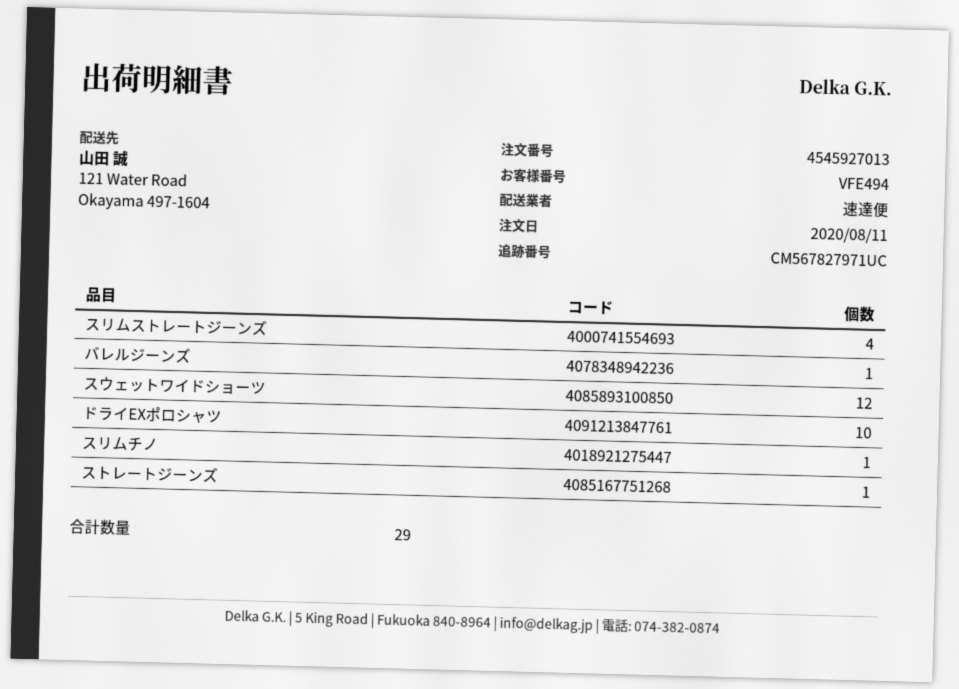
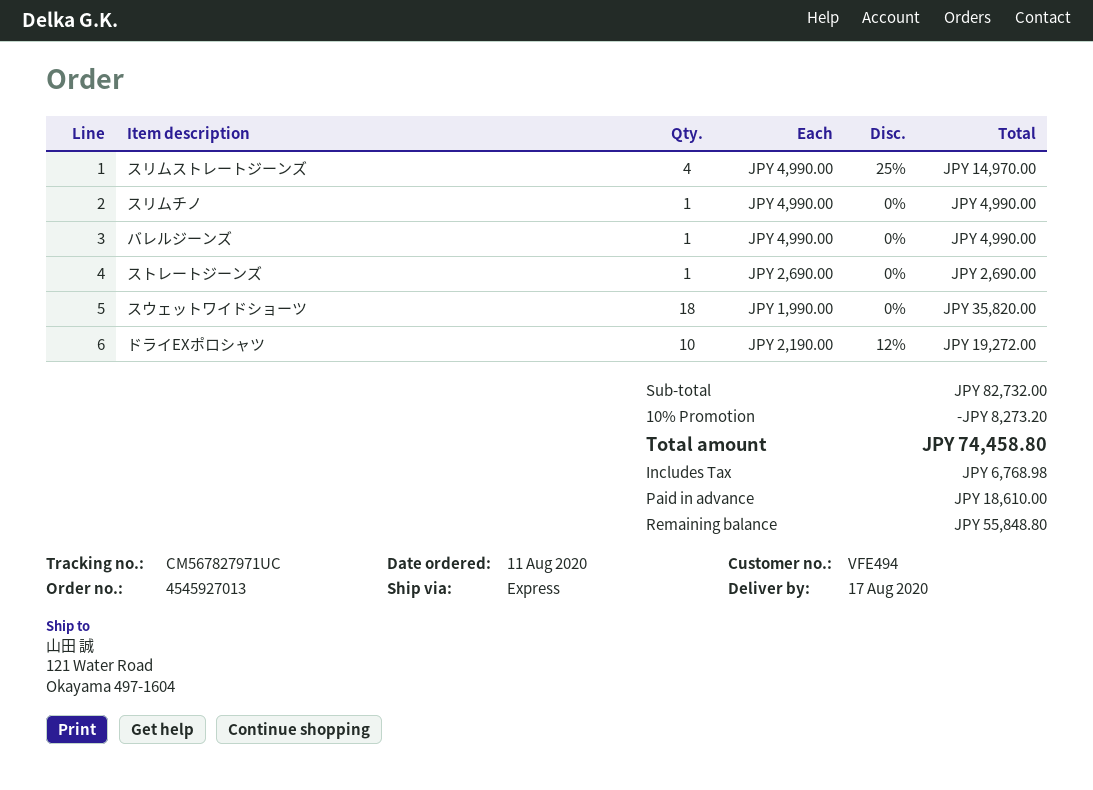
スウェットワイドショーツ: 12 -> 18

